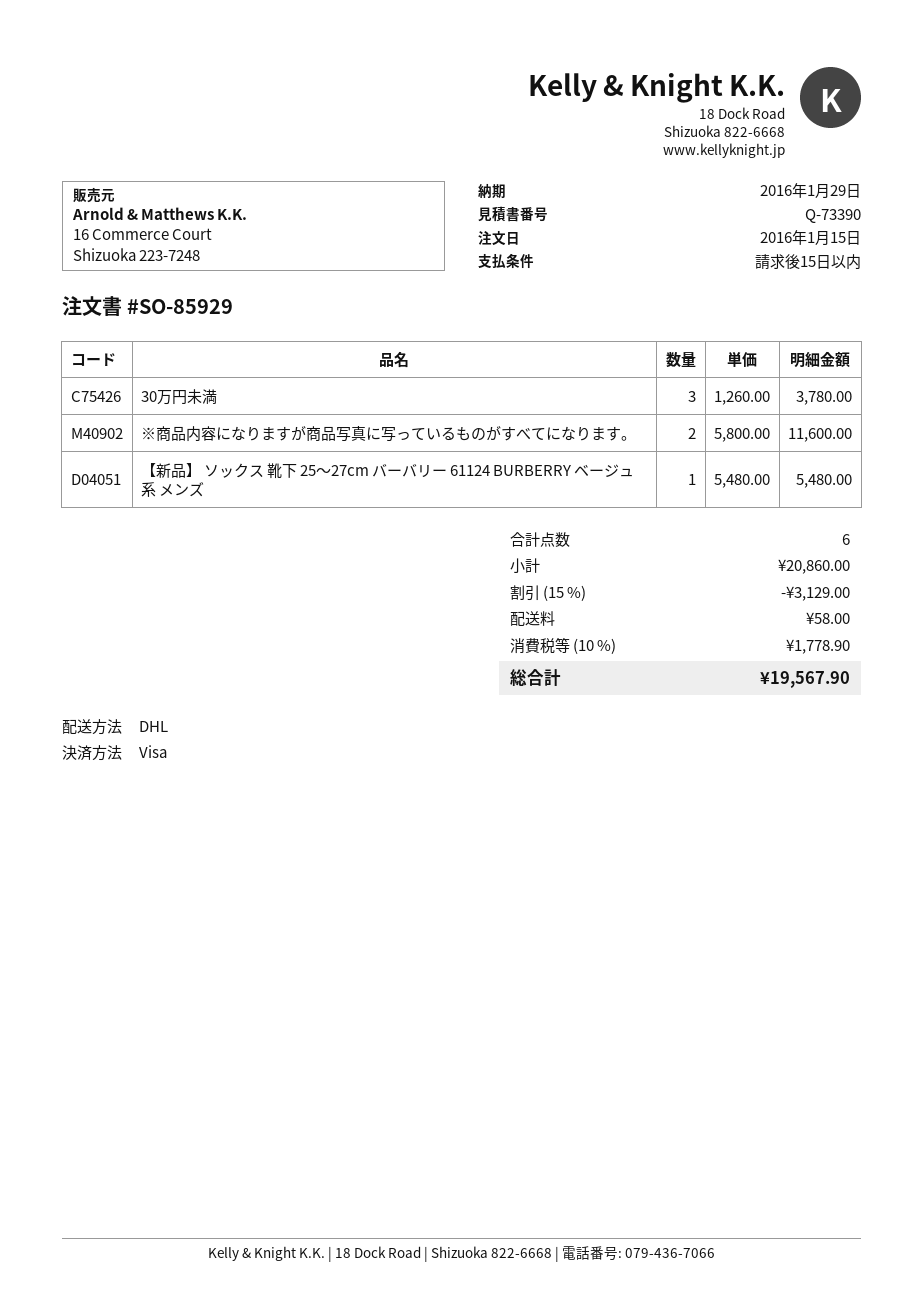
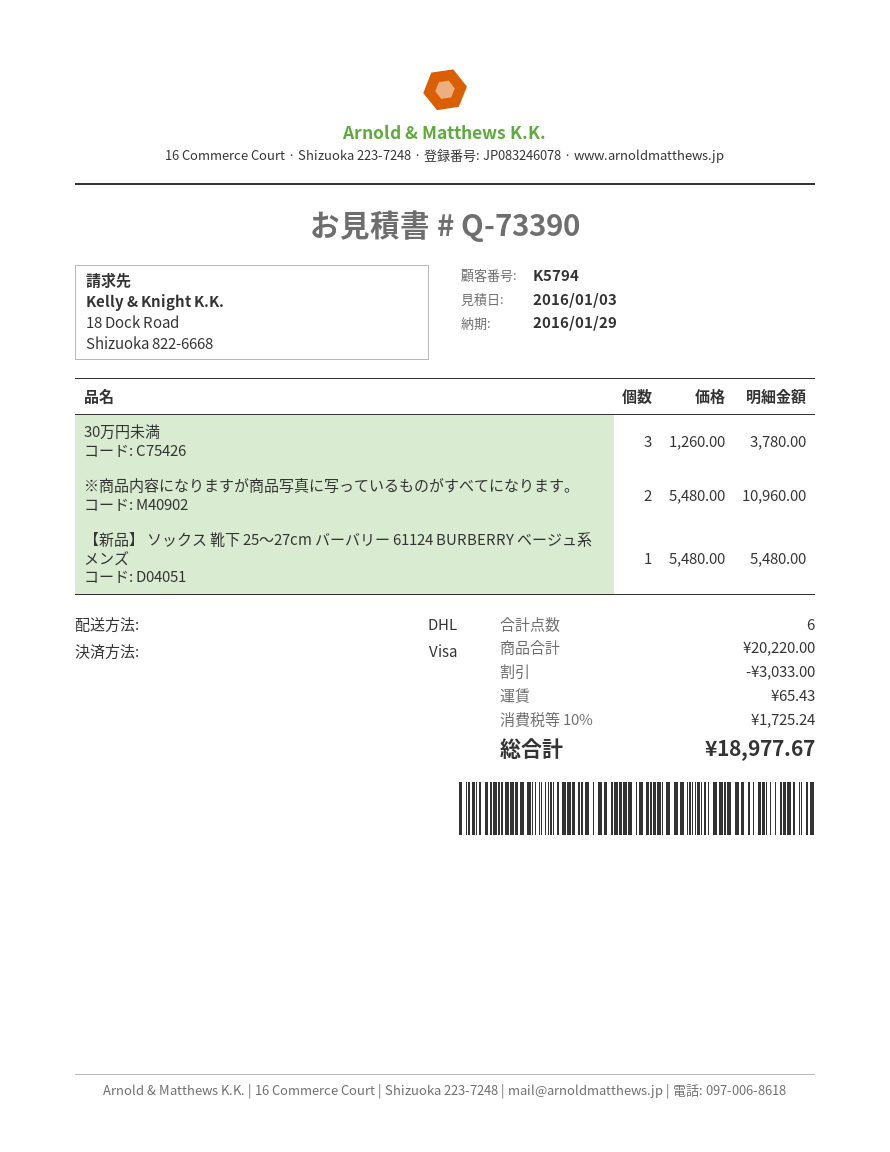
※商品内容になりますが商品写真に写っているものがすべてになります。: 2 x 5800.00 = 11600.00 -> 2 x 5480.00 = 10960.00
subtotal: 20860.00 -> 20220.00
discount: 3129.00 -> 3033.00
shipping: 58.00 -> 65.43
tax: 10% = 1778.90 -> 10% = 1725.24
total: 19567.90 -> 18977.67

